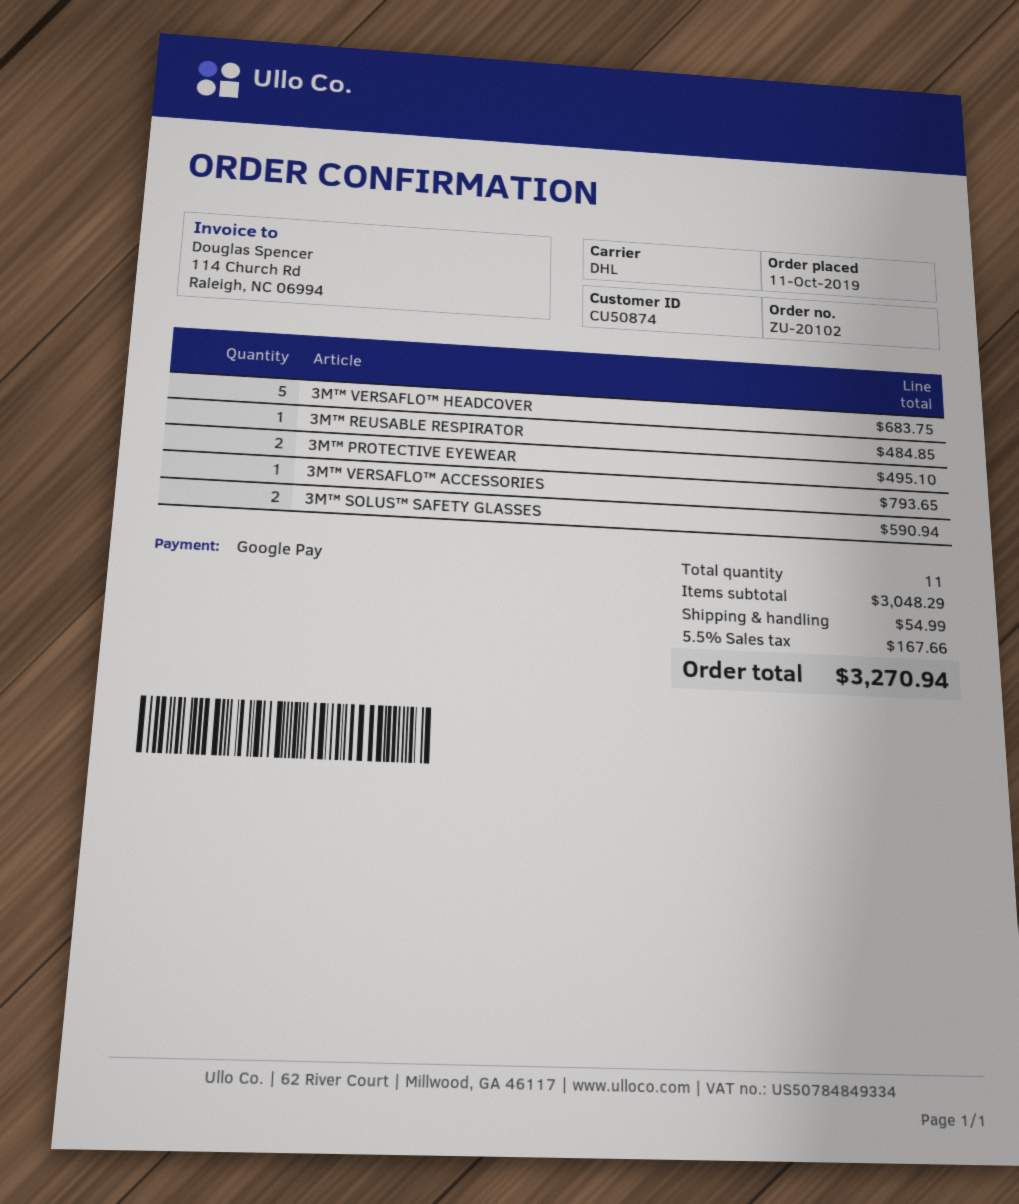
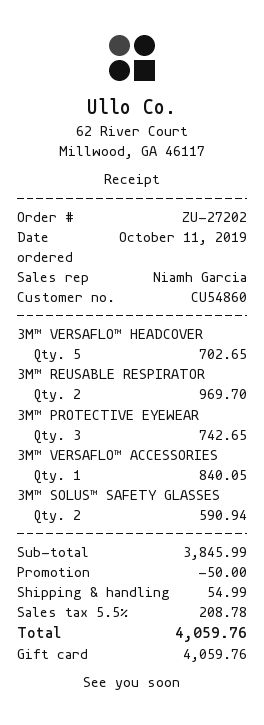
order number: ZU-20102 -> ZU-27202
customer number: CU50874 -> CU54860
payment method: Google Pay -> gift card
3M™ VERSAFLO™ HEADCOVER: 5 for 683.75 -> 5 for 702.65
3M™ REUSABLE RESPIRATOR: 1 for 484.85 -> 2 for 969.70
3M™ PROTECTIVE EYEWEAR: 2 for 495.10 -> 3 for 742.65
3M™ VERSAFLO™ ACCESSORIES: 1 for 793.65 -> 1 for 840.05
subtotal: 3048.29 -> 3845.99
discount: none -> 50.00
tax: 5.5% = 167.66 -> 5.5% = 208.78
total: 3270.94 -> 4059.76

